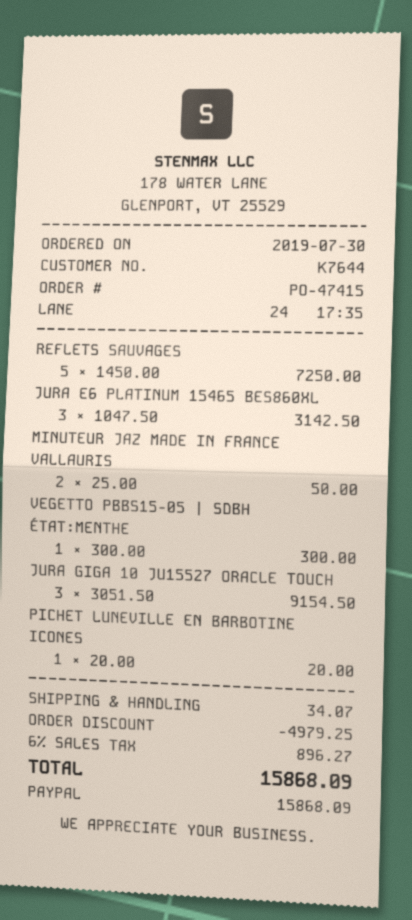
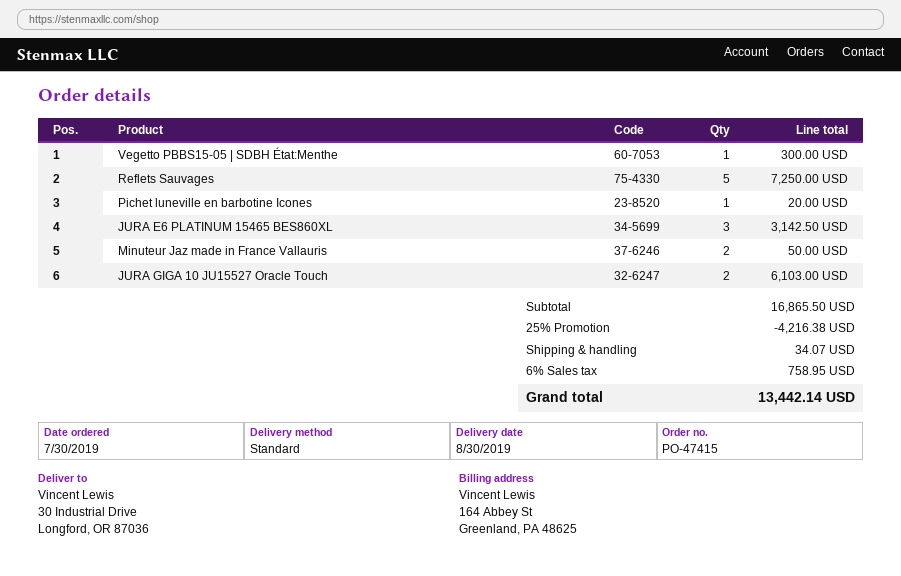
JURA GIGA 10 JU15527 ORACLE TOUCH: 3 for 9154.50 -> 2 for 6103.00
discount: 4979.25 -> 4216.38
tax: 6% = 896.27 -> 6% = 758.95
total: 15868.09 -> 13442.14

